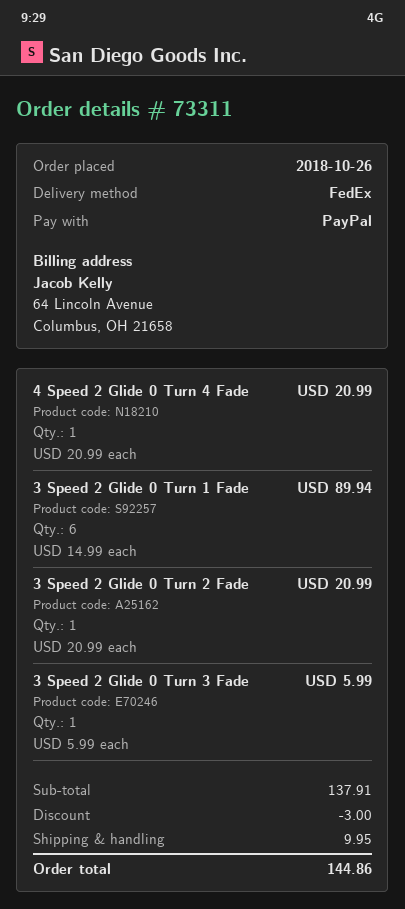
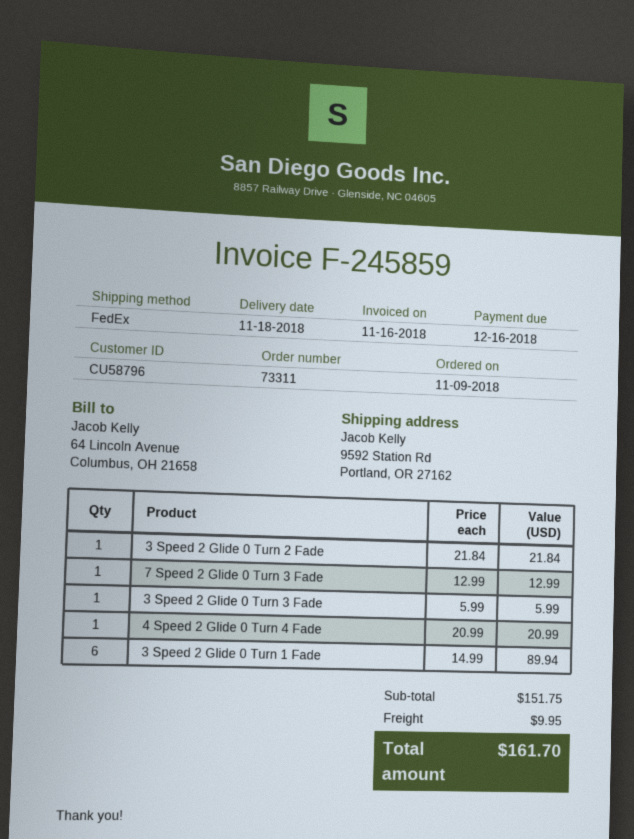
order date: 2018-10-26 -> 2018-11-09
3 Speed 2 Glide 0 Turn 2 Fade: 1 x 20.99 = 20.99 -> 1 x 21.84 = 21.84
7 Speed 2 Glide 0 Turn 3 Fade: none -> 1 x 12.99 = 12.99
subtotal: 137.91 -> 151.75
discount: 3.00 -> none
total: 144.86 -> 161.70

